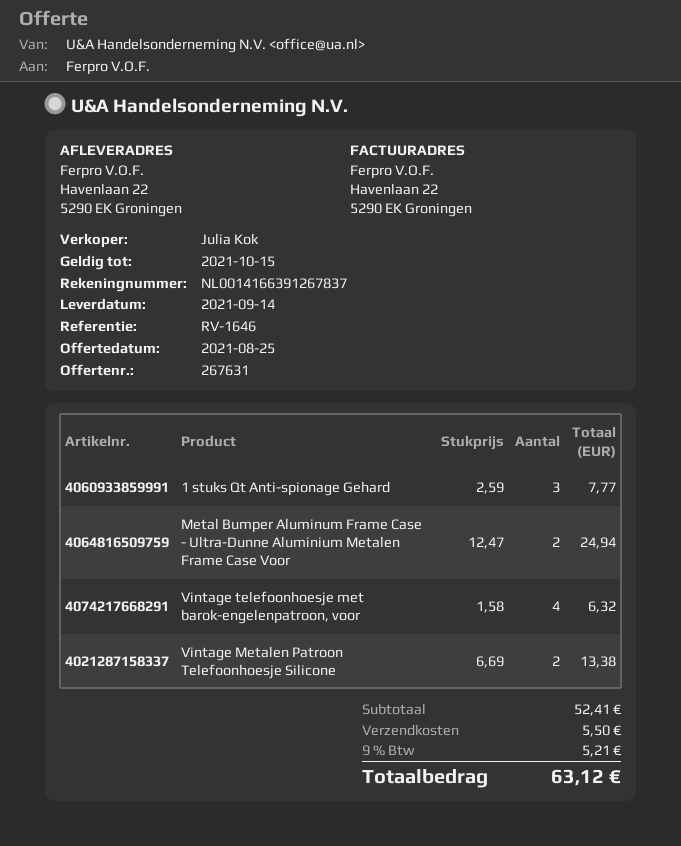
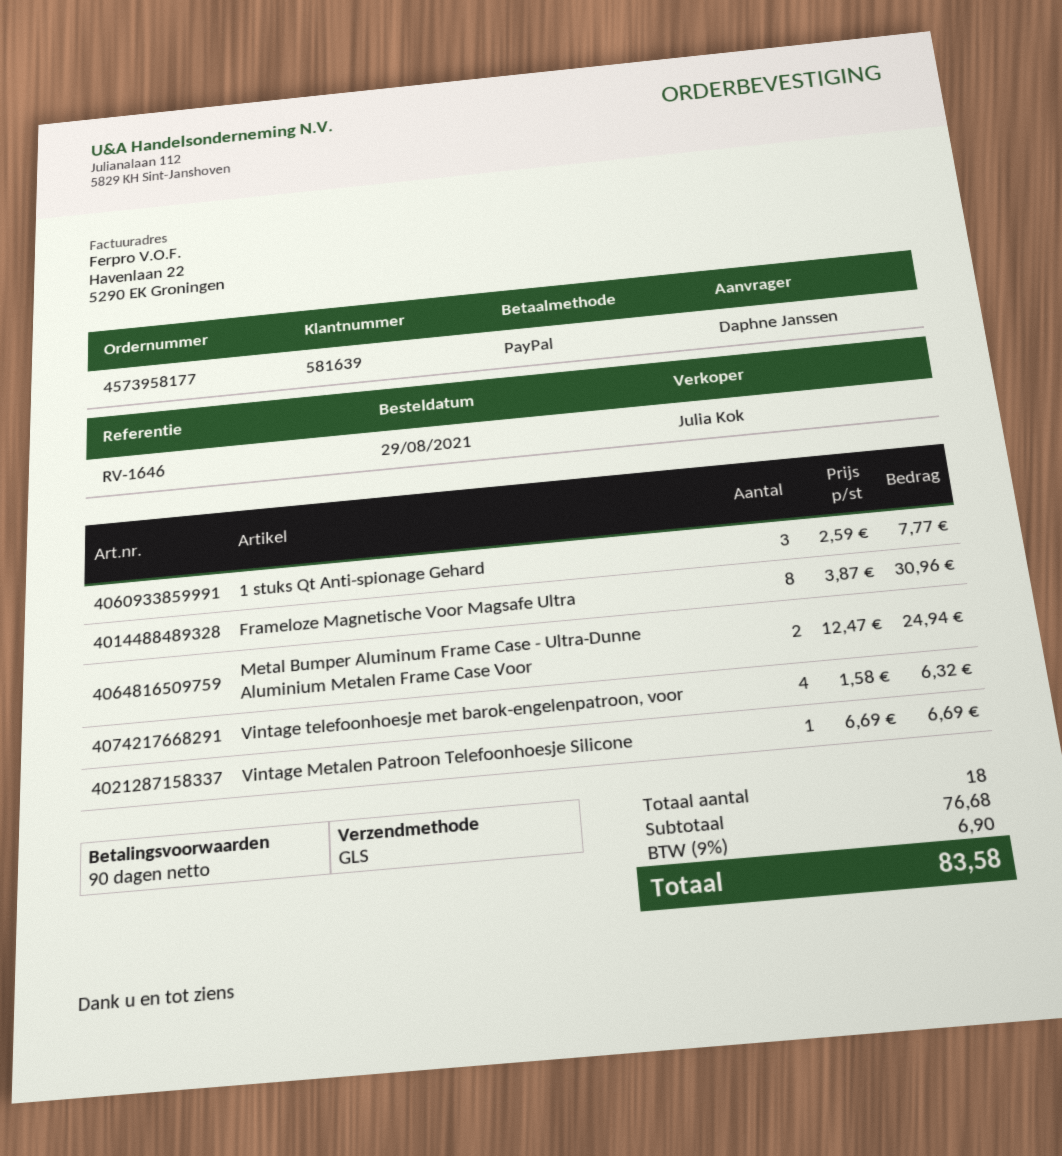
Vintage Metalen Patroon Telefoonhoesje Silicone: 2 x 6.69 = 13.38 -> 1 x 6.69 = 6.69
Frameloze Magnetische Voor Magsafe Ultra: none -> 8 x 3.87 = 30.96
subtotal: 52.41 -> 76.68
shipping: 5.50 -> none
tax: 9% = 5.21 -> 9% = 6.90
total: 63.12 -> 83.58

